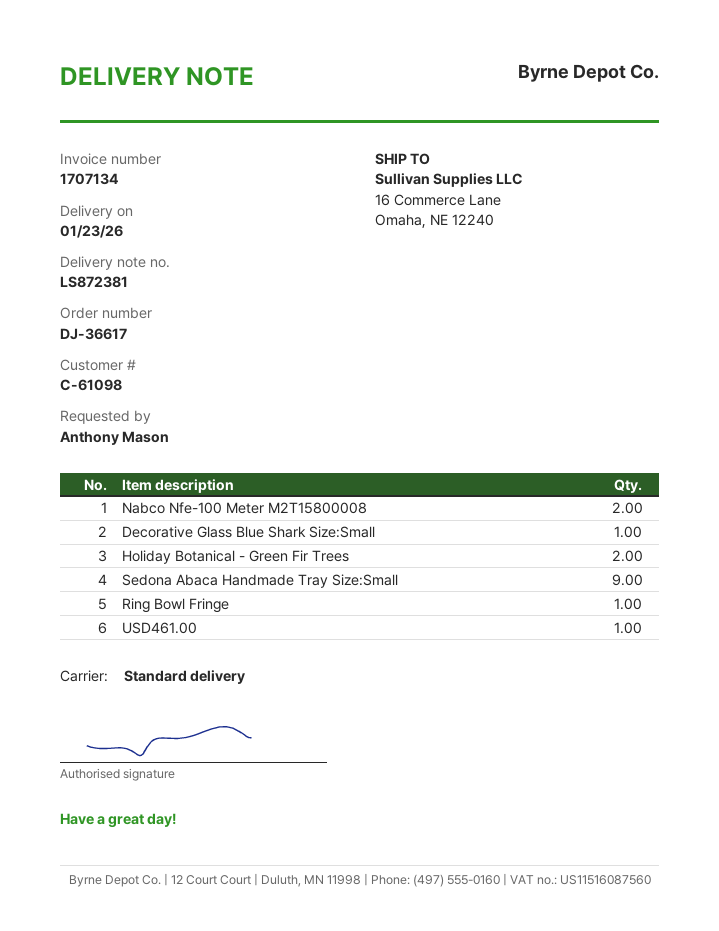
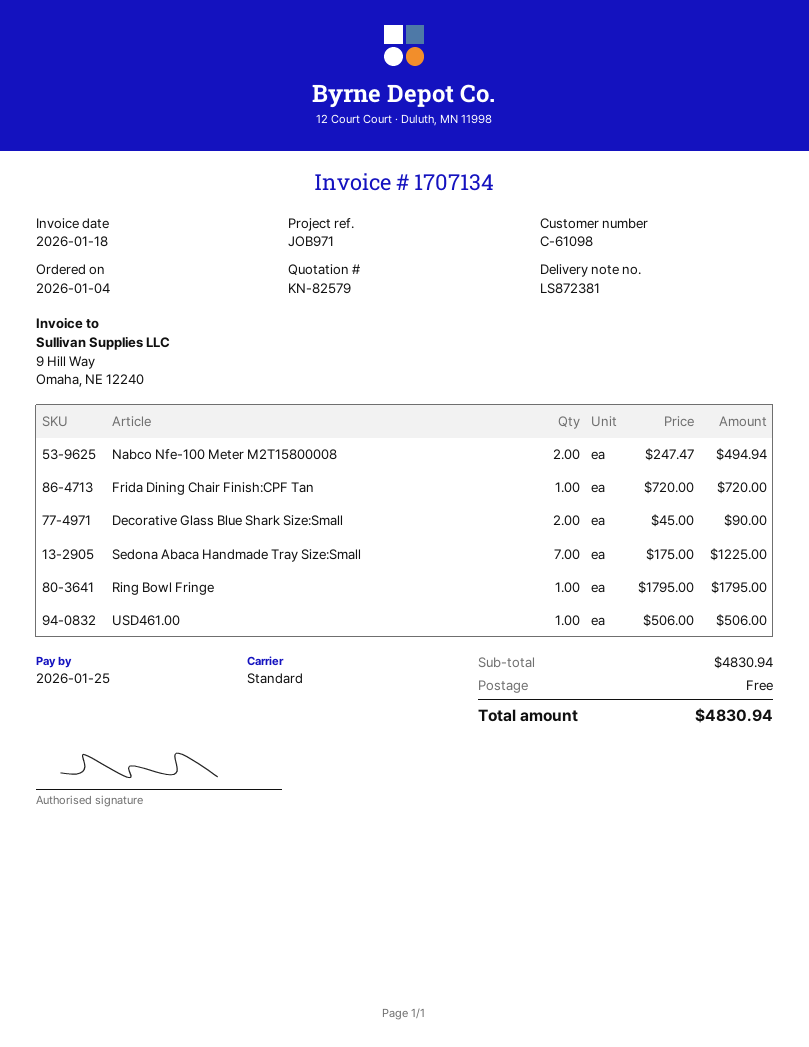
Decorative Glass Blue Shark Size:Small: 1 -> 2
Holiday Botanical - Green Fir Trees: 2 -> none
Sedona Abaca Handmade Tray Size:Small: 9 -> 7
Frida Dining Chair Finish:CPF Tan: none -> 1

